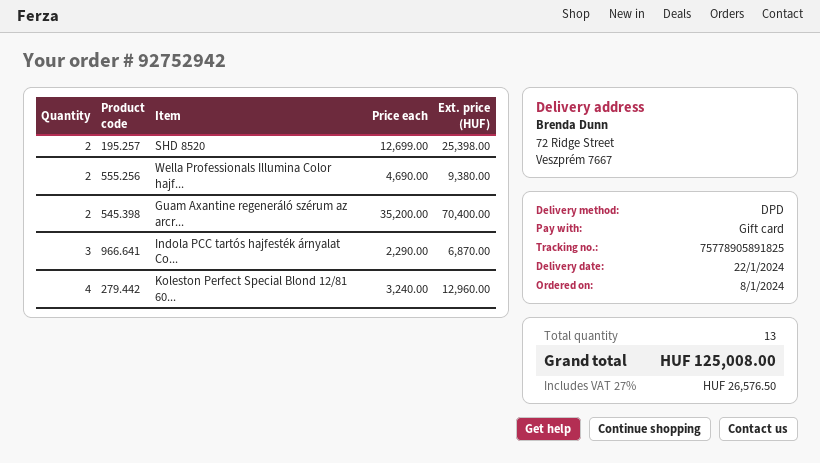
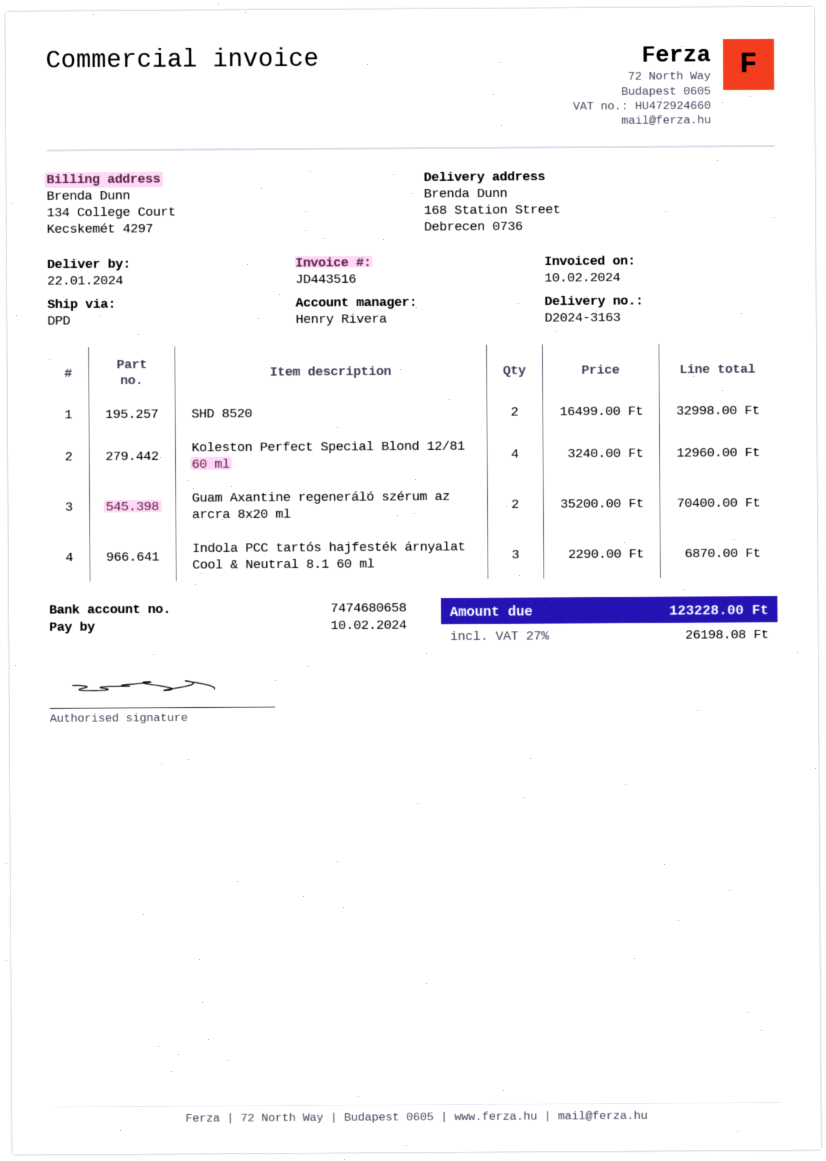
ship to: 72 Ridge Street, Veszprém 7667 -> 168 Station Street, Debrecen 0736
SHD 8520: 2 x 12699.00 = 25398.00 -> 2 x 16499.00 = 32998.00
Wella Professionals Illumina Color hajf...: 2 x 4690.00 = 9380.00 -> none
tax: 27% = 26576.50 -> 27% = 26198.08
total: 125008.00 -> 123228.00

